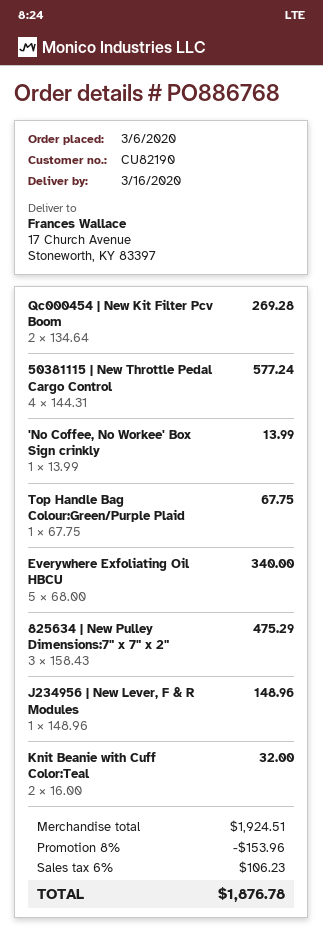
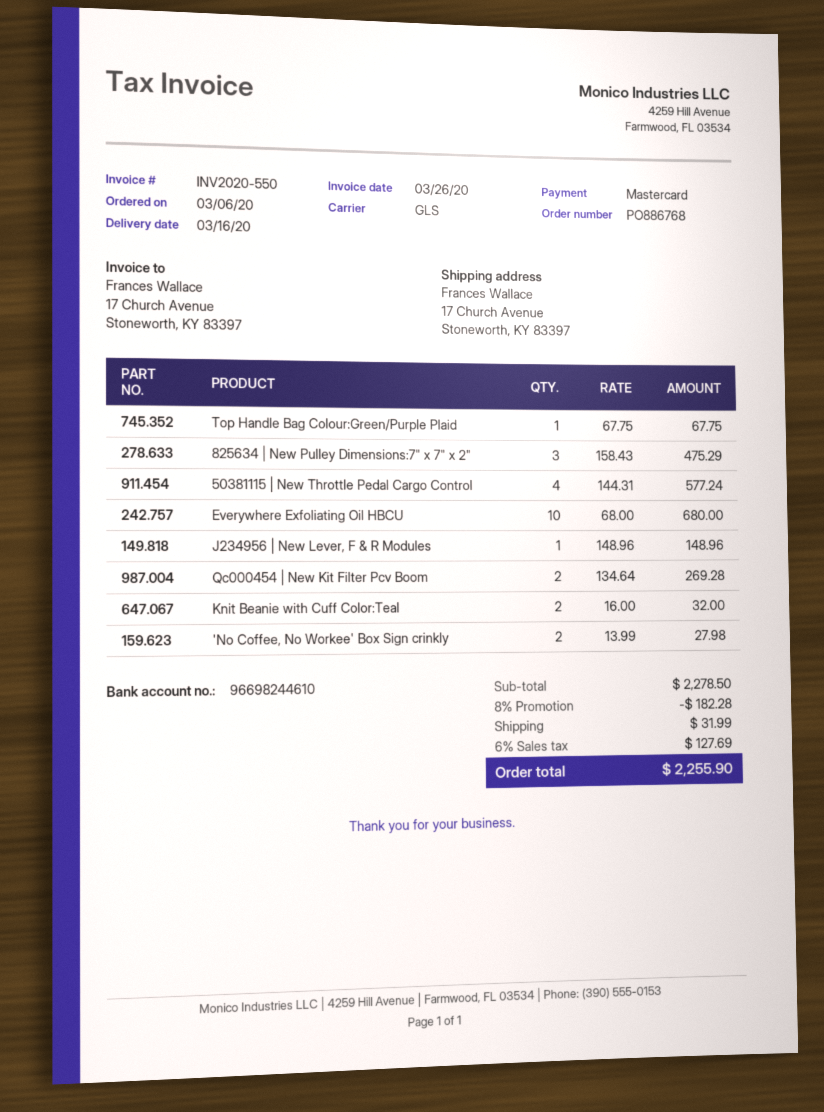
'No Coffee, No Workee' Box Sign crinkly: 1 x 13.99 = 13.99 -> 2 x 13.99 = 27.98
Everywhere Exfoliating Oil HBCU: 5 x 68.00 = 340.00 -> 10 x 68.00 = 680.00
subtotal: 1924.51 -> 2278.50
discount: 8% = 153.96 -> 8% = 182.28
shipping: none -> 31.99
tax: 6% = 106.23 -> 6% = 127.69
total: 1876.78 -> 2255.90

